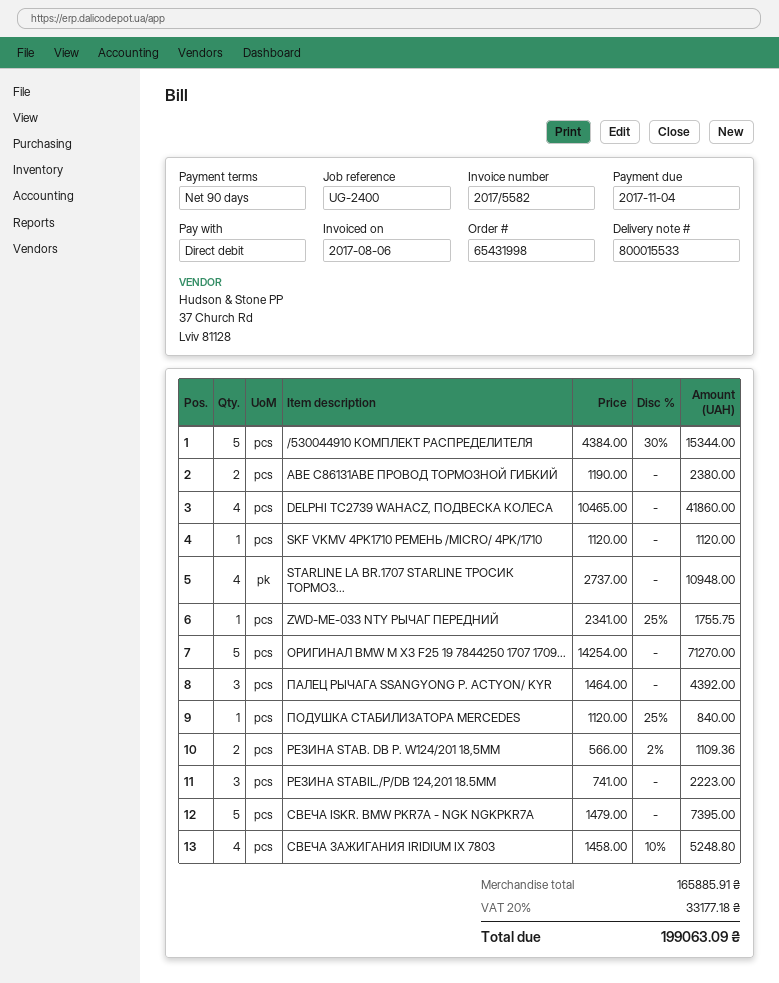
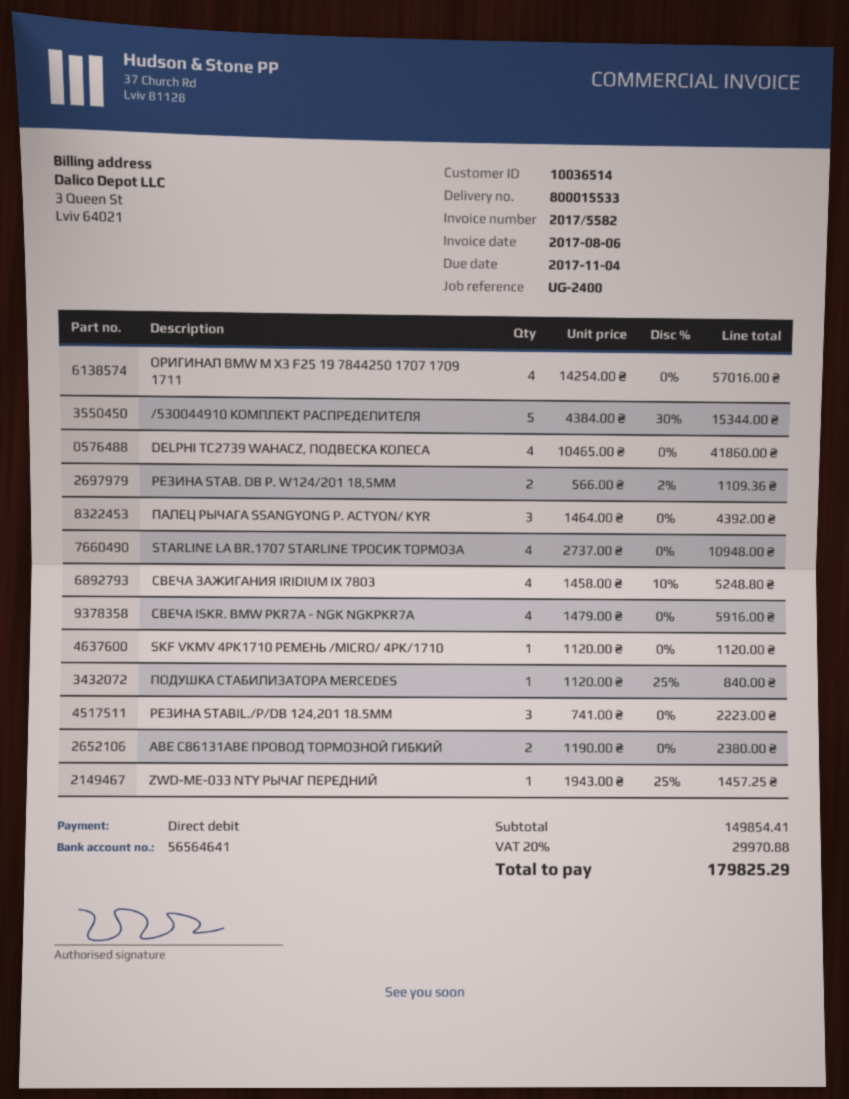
ZWD-ME-033 NTY РЫЧАГ ПЕРЕДНИЙ: 1 x 2341.00 - 25% = 1755.75 -> 1 x 1943.00 - 25% = 1457.25
ОРИГИНАЛ BMW M X3 F25 19 7844250 1707 1709...: 5 x 14254.00 = 71270.00 -> 4 x 14254.00 = 57016.00
СВЕЧА ISKR. BMW PKR7A - NGK NGKPKR7A: 5 x 1479.00 = 7395.00 -> 4 x 1479.00 = 5916.00
subtotal: 165885.91 -> 149854.41
tax: 20% = 33177.18 -> 20% = 29970.88
total: 199063.09 -> 179825.29

